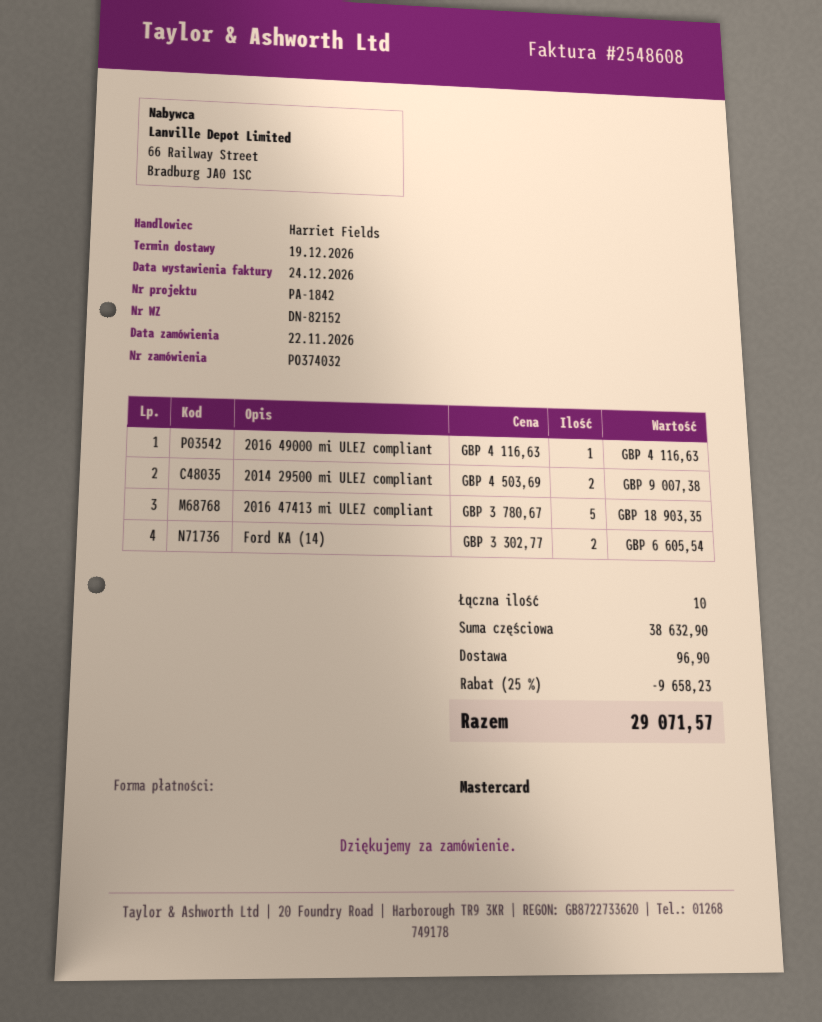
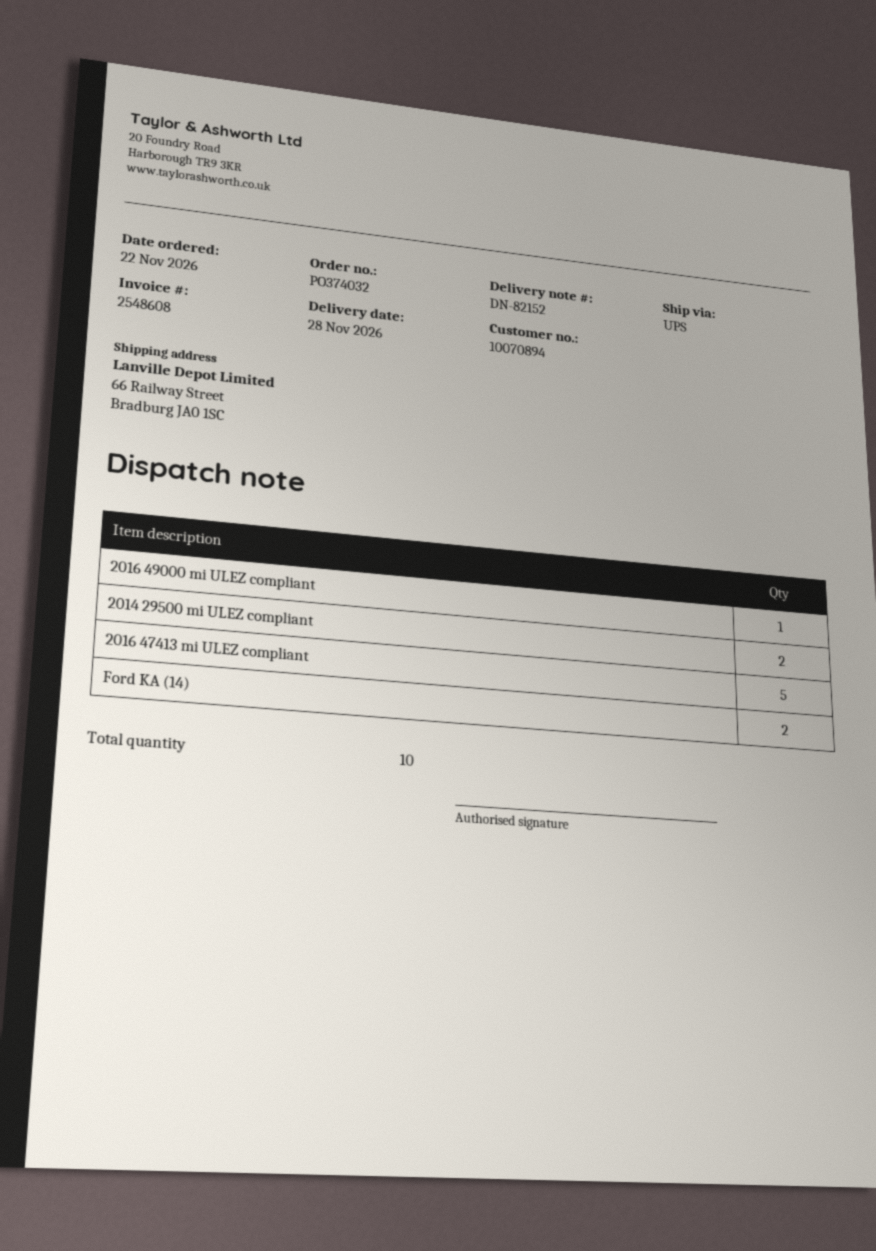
delivery date: 2026-12-19 -> 2026-11-28

